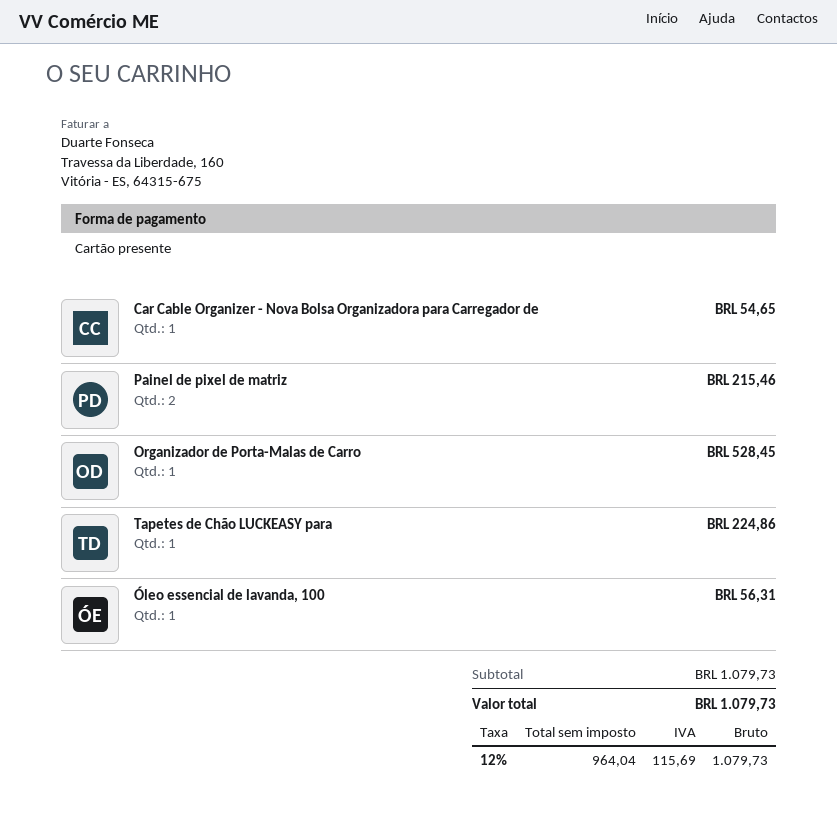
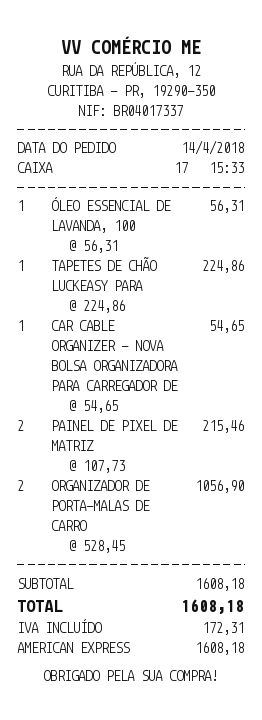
payment method: gift card -> American Express
Organizador de Porta-Malas de Carro: 1 for 528.45 -> 2 for 1056.90
subtotal: 1079.73 -> 1608.18
tax: 115.69 -> 172.31
total: 1079.73 -> 1608.18

